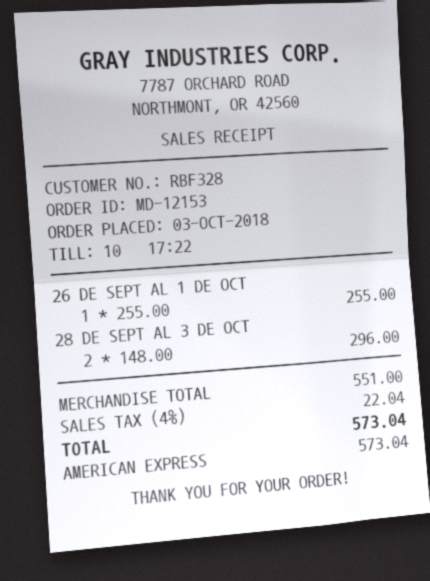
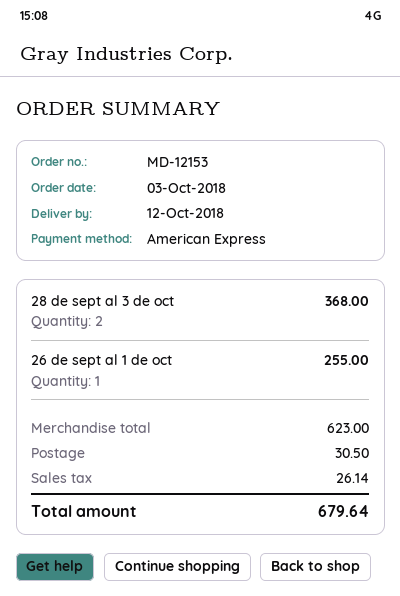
28 DE SEPT AL 3 DE OCT: 2 for 296.00 -> 2 for 368.00
subtotal: 551.00 -> 623.00
shipping: none -> 30.50
tax: 22.04 -> 26.14
total: 573.04 -> 679.64

